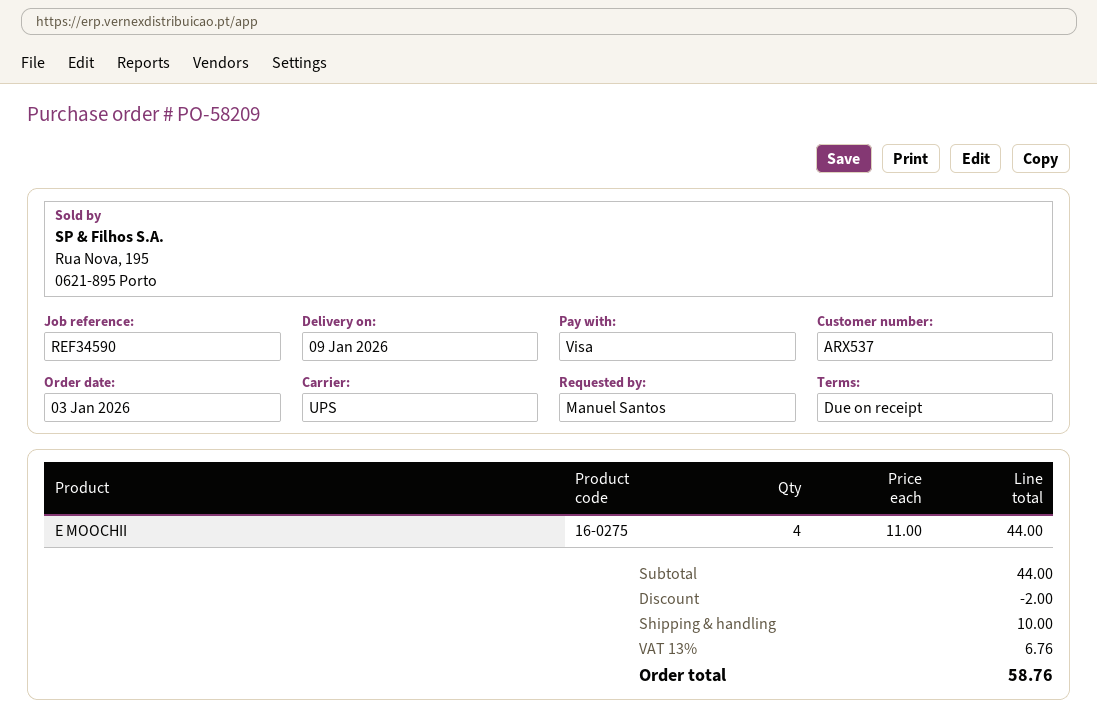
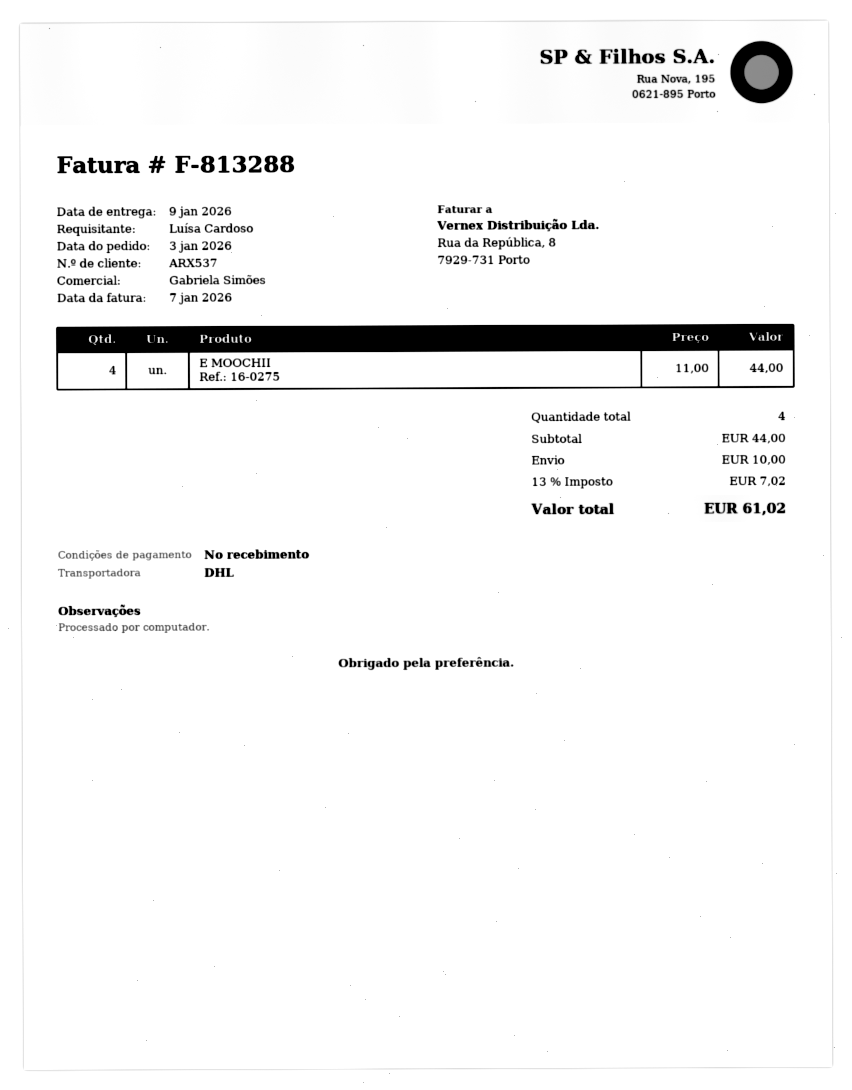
ordered by: Manuel Santos -> Luísa Cardoso
shipping method: UPS -> DHL
discount: 2.00 -> none
tax: 13% = 6.76 -> 13% = 7.02
total: 58.76 -> 61.02

